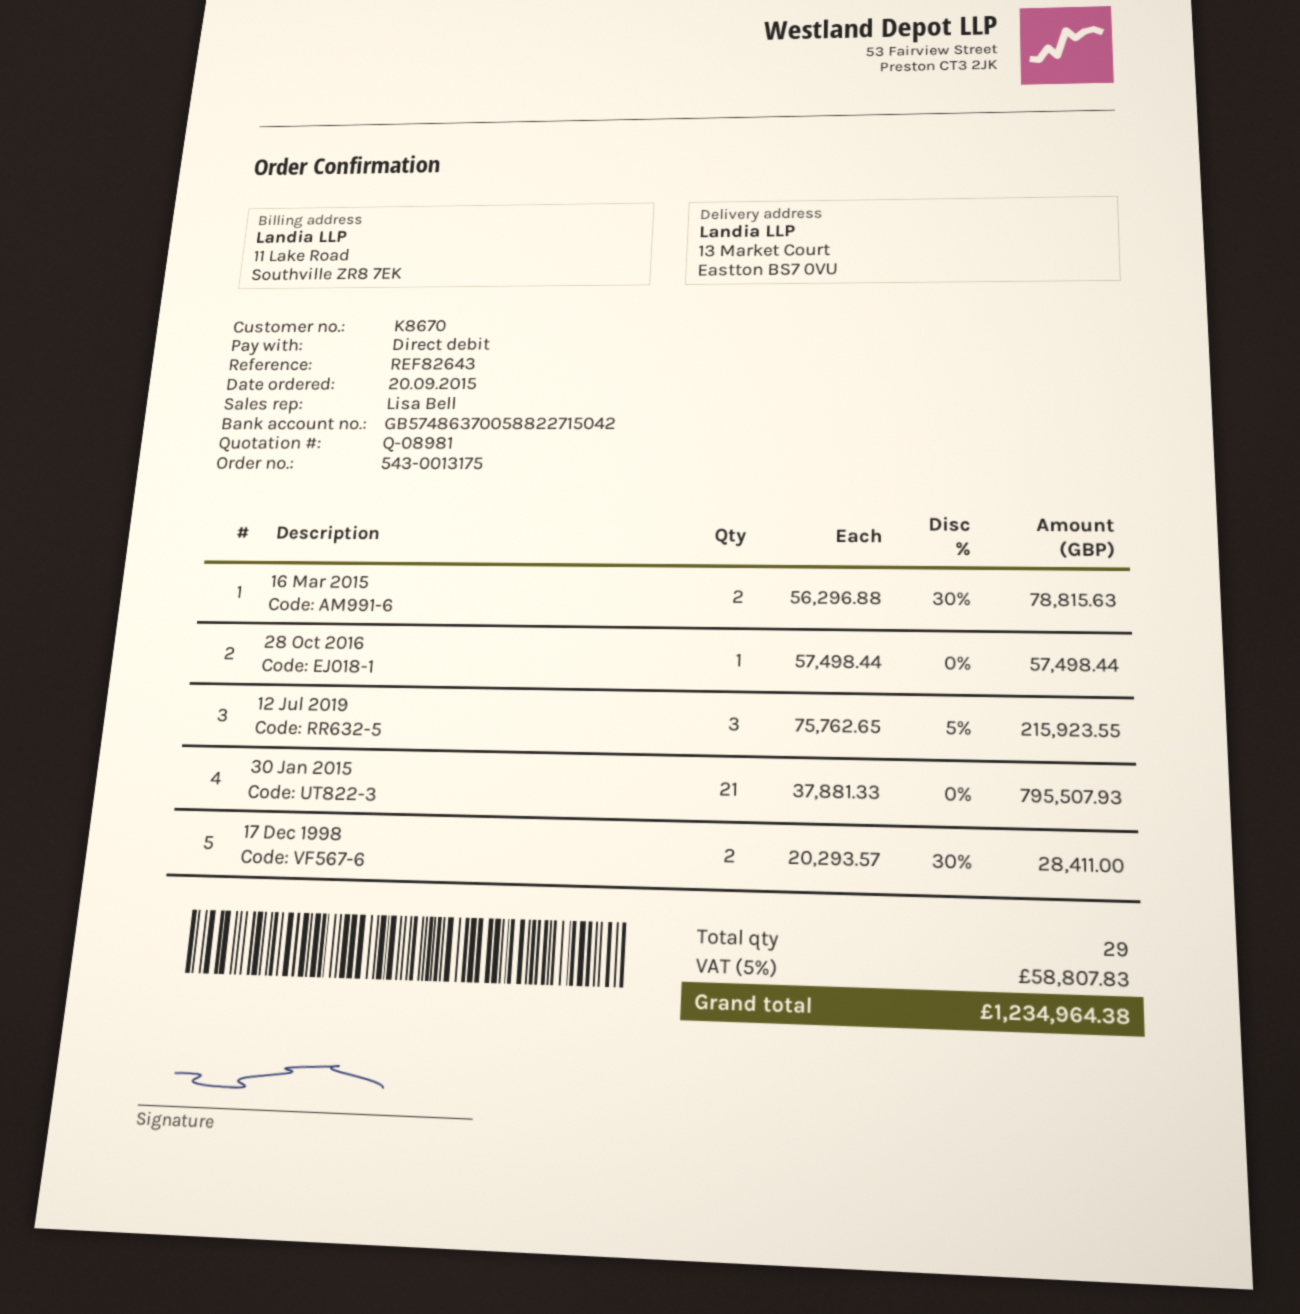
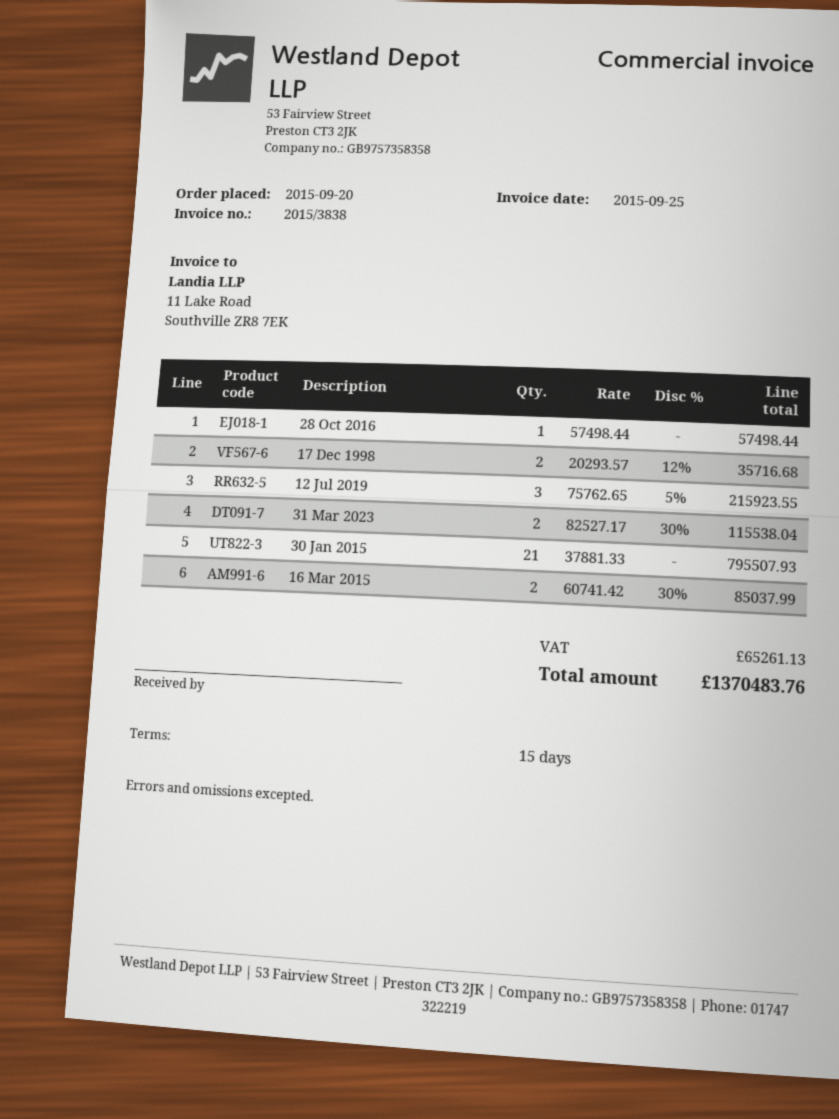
16 Mar 2015: 2 x 56296.88 - 30% = 78815.63 -> 2 x 60741.42 - 30% = 85037.99
17 Dec 1998: 2 x 20293.57 - 30% = 28411.00 -> 2 x 20293.57 - 12% = 35716.68
31 Mar 2023: none -> 2 x 82527.17 - 30% = 115538.04
tax: 58807.83 -> 65261.13
total: 1234964.38 -> 1370483.76

